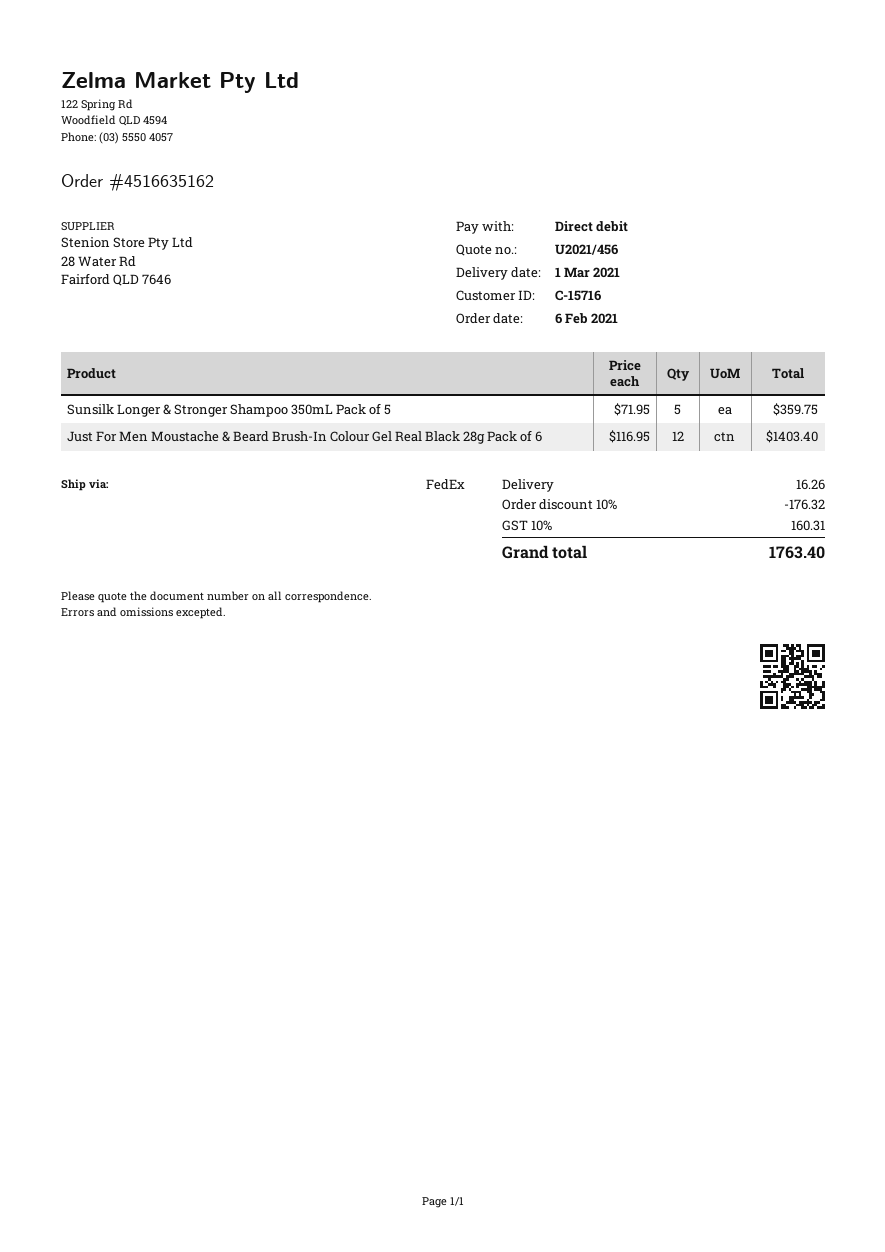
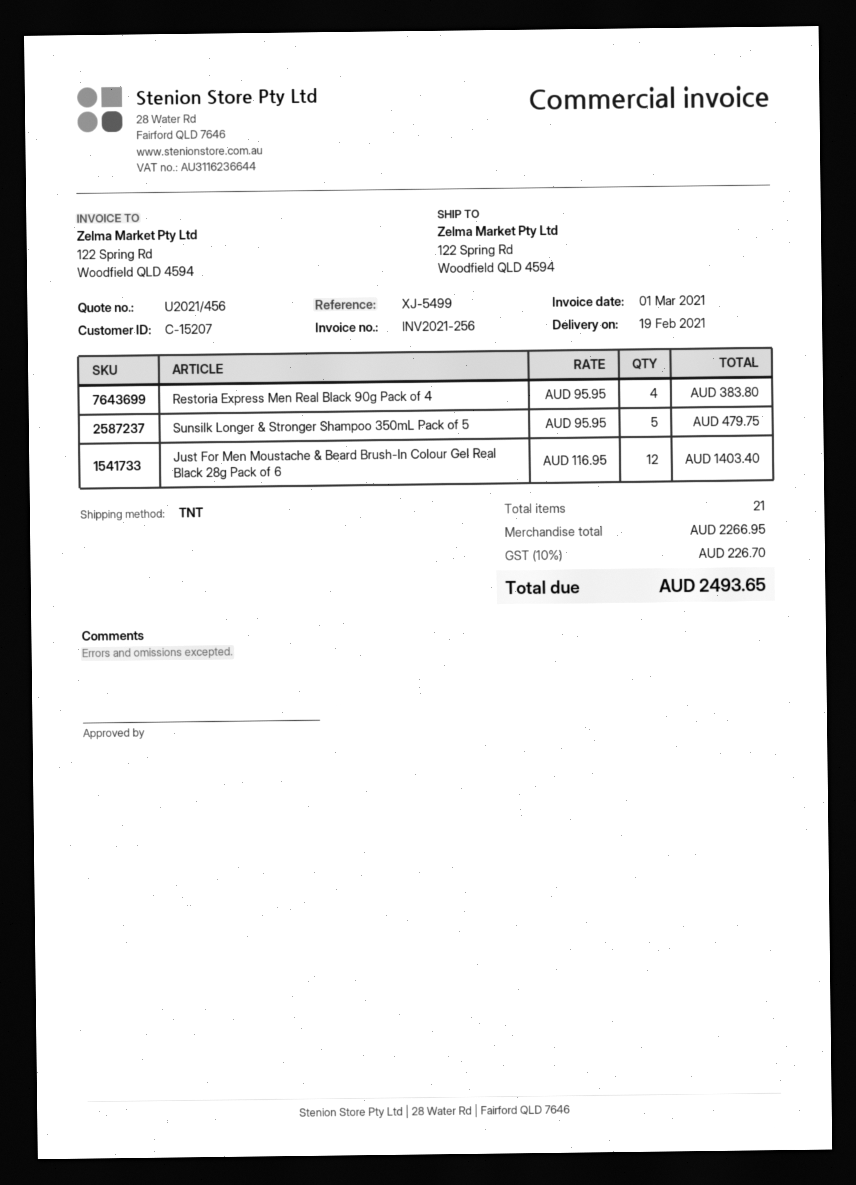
delivery date: 2021-03-01 -> 2021-02-19
customer number: C-15716 -> C-15207
shipping method: FedEx -> TNT
Sunsilk Longer & Stronger Shampoo 350mL Pack of 5: 5 x 71.95 = 359.75 -> 5 x 95.95 = 479.75
Restoria Express Men Real Black 90g Pack of 4: none -> 4 x 95.95 = 383.80
discount: 10% = 176.32 -> none
shipping: 16.26 -> none
tax: 10% = 160.31 -> 10% = 226.70
total: 1763.40 -> 2493.65

